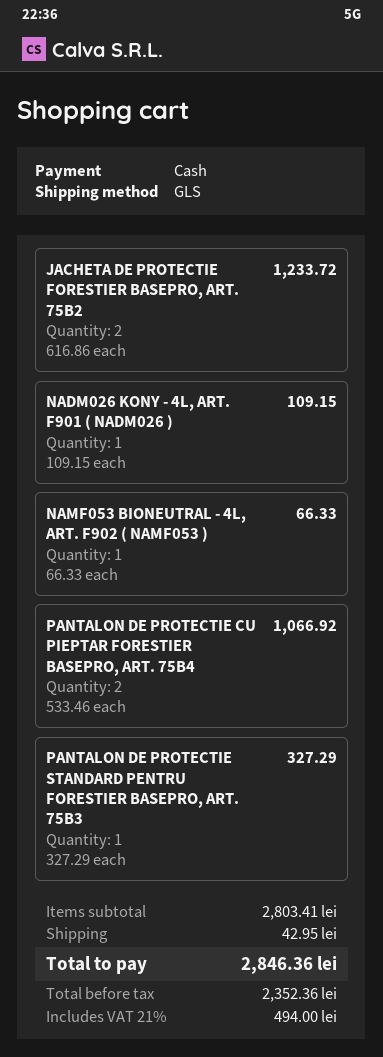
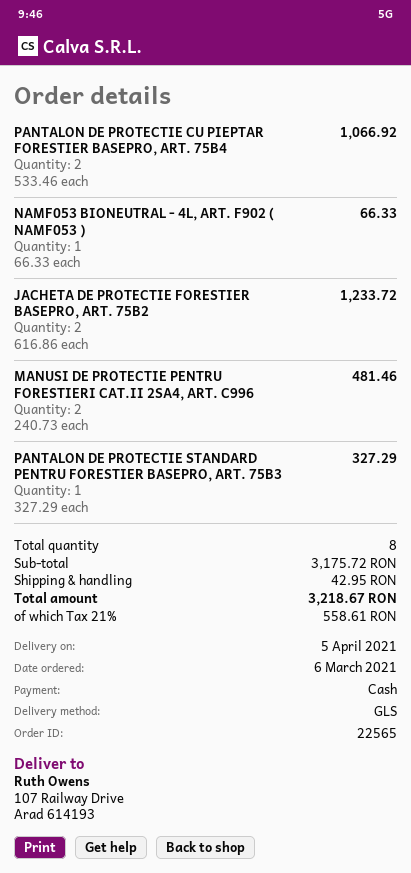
NADM026 KONY - 4L, ART. F901 ( NADM026 ): 1 x 109.15 = 109.15 -> none
MANUSI DE PROTECTIE PENTRU FORESTIERI CAT.II 2SA4, ART. C996: none -> 2 x 240.73 = 481.46
subtotal: 2803.41 -> 3175.72
tax: 21% = 494.00 -> 21% = 558.61
total: 2846.36 -> 3218.67

